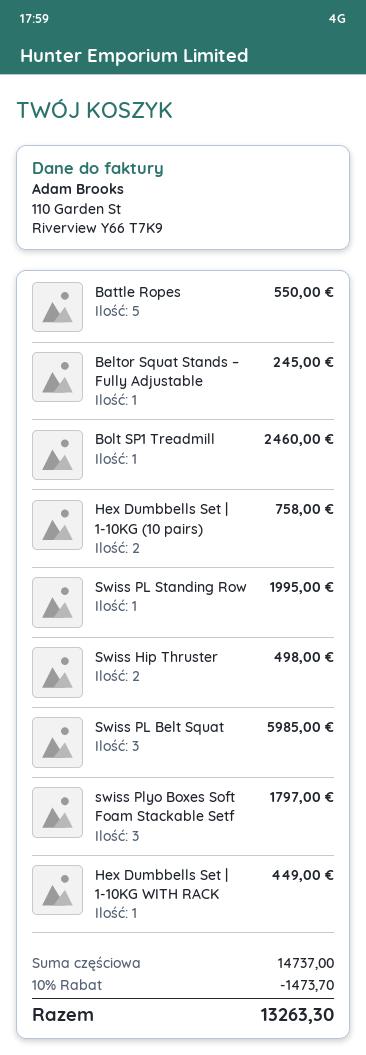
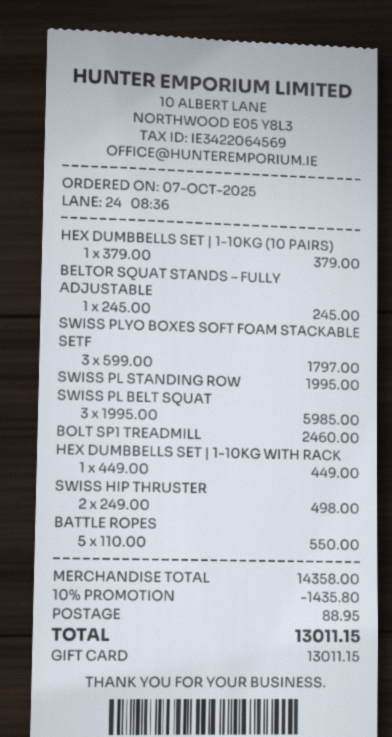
Hex Dumbbells Set | 1-10KG (10 pairs): 2 for 758.00 -> 1 for 379.00
subtotal: 14737.00 -> 14358.00
discount: 10% = 1473.70 -> 10% = 1435.80
shipping: none -> 88.95
total: 13263.30 -> 13011.15

